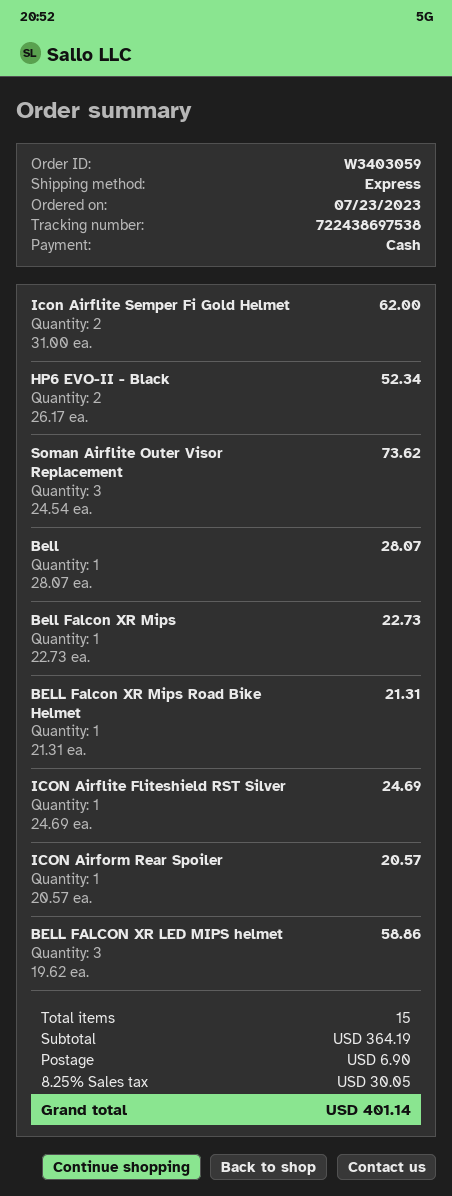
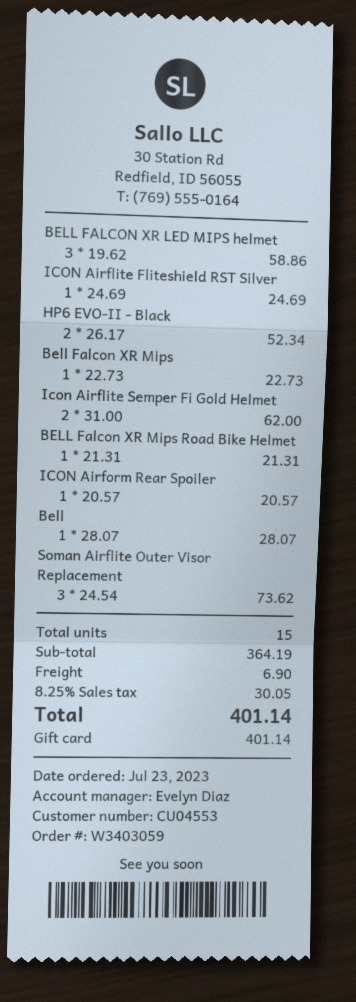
payment method: cash -> gift card

